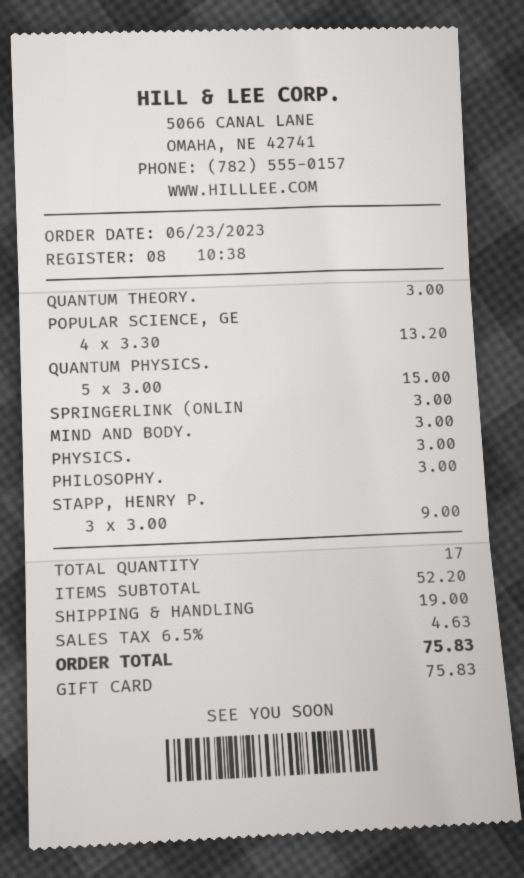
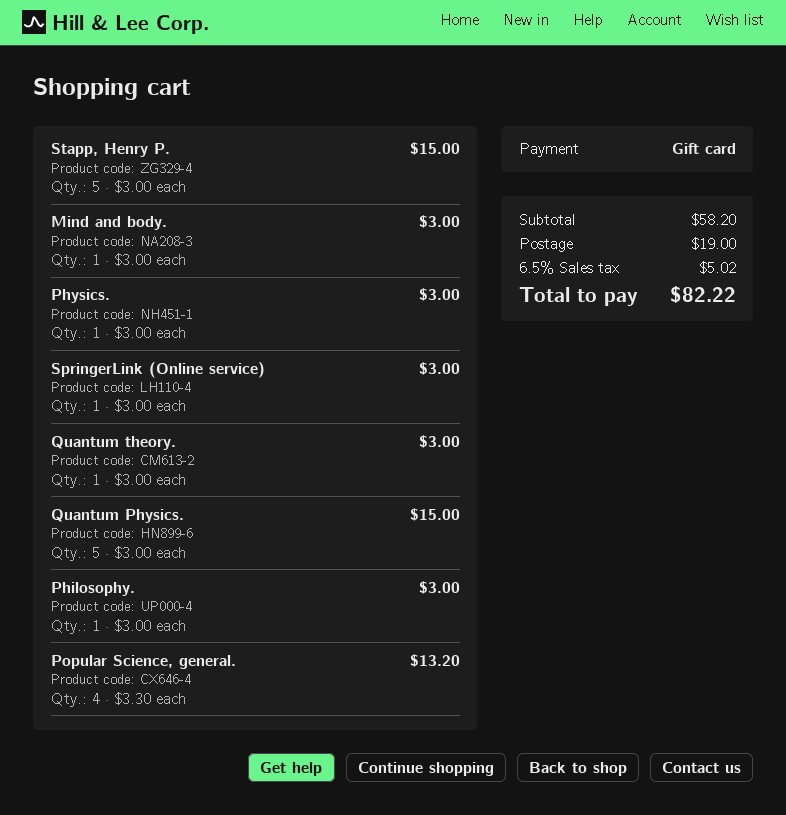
STAPP, HENRY P.: 3 x 3.00 = 9.00 -> 5 x 3.00 = 15.00
subtotal: 52.20 -> 58.20
tax: 6.5% = 4.63 -> 6.5% = 5.02
total: 75.83 -> 82.22

